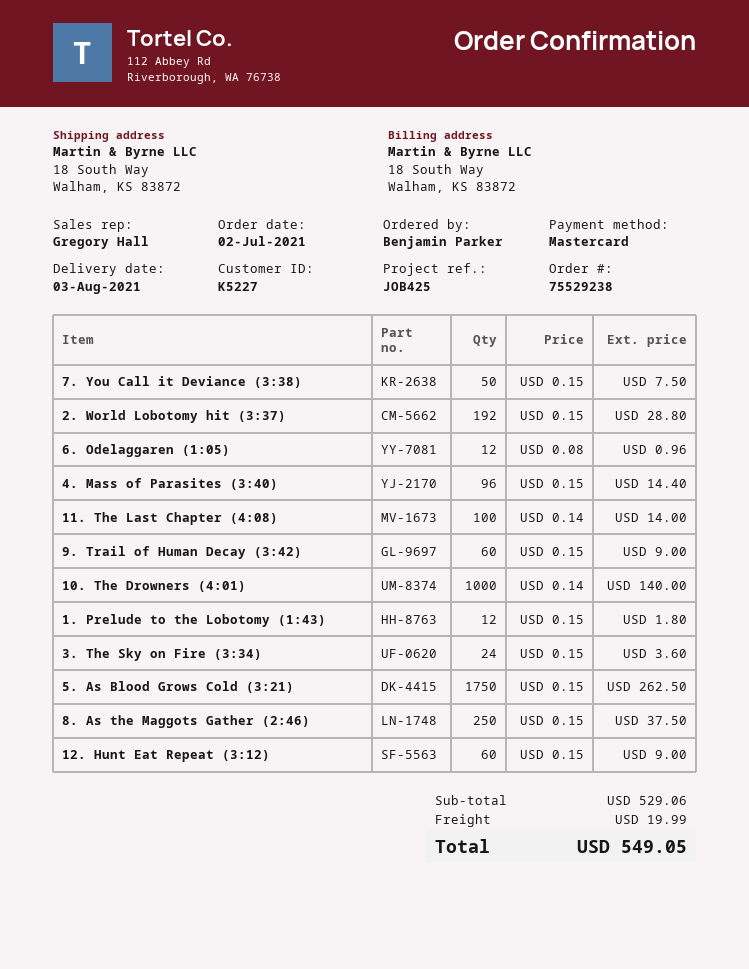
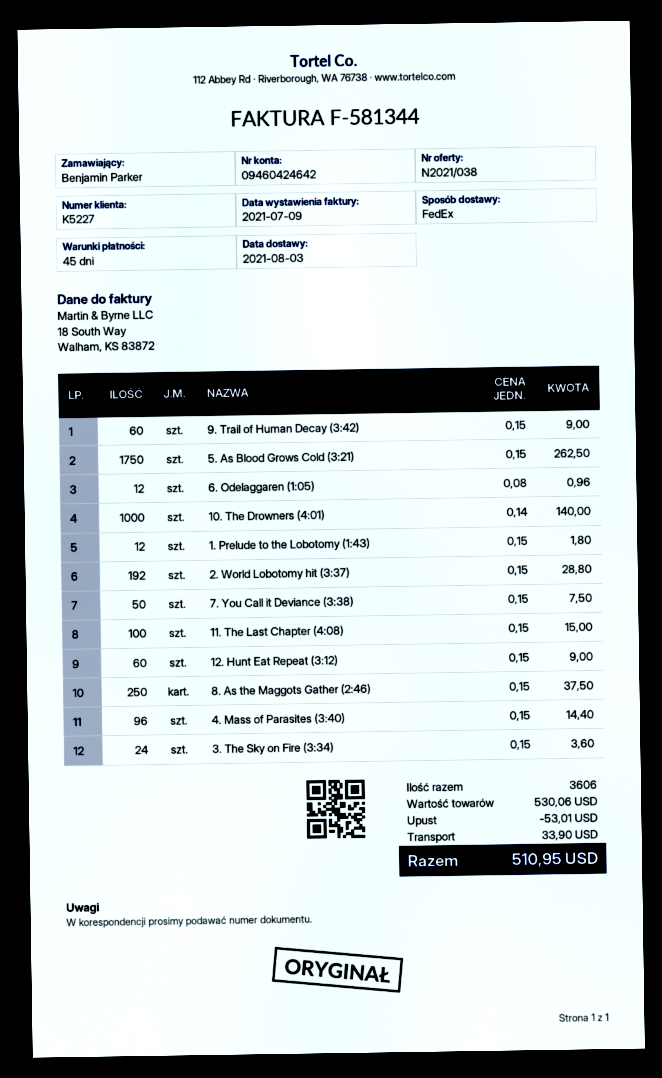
11. The Last Chapter (4:08): 100 x 0.14 = 14.00 -> 100 x 0.15 = 15.00
subtotal: 529.06 -> 530.06
discount: none -> 53.01
shipping: 19.99 -> 33.90
total: 549.05 -> 510.95

